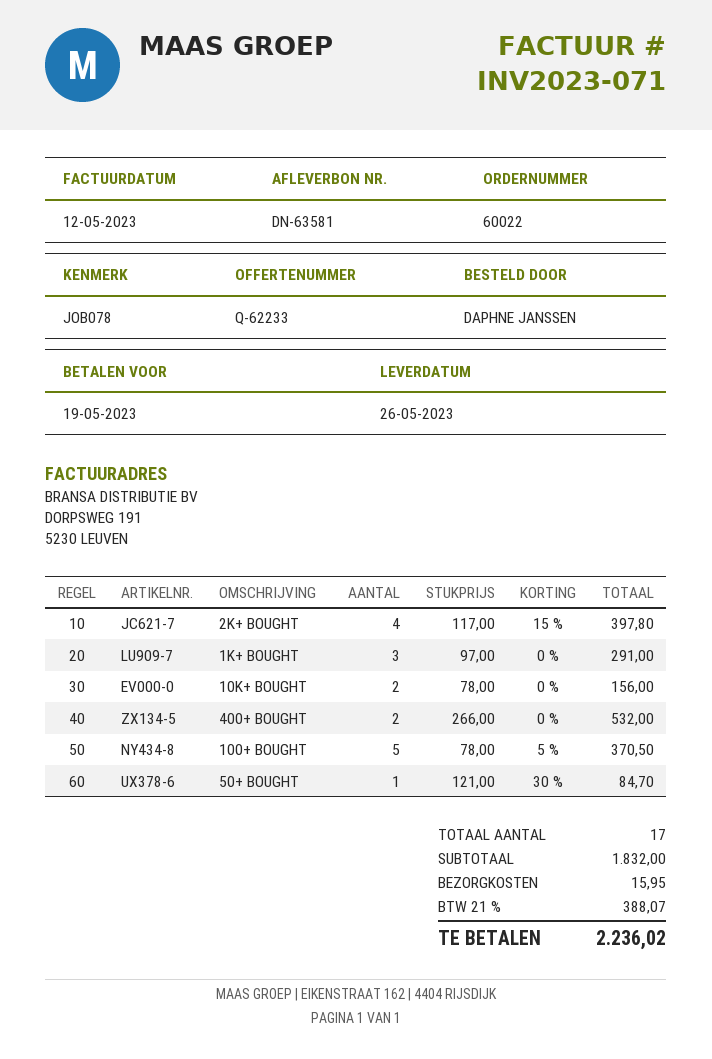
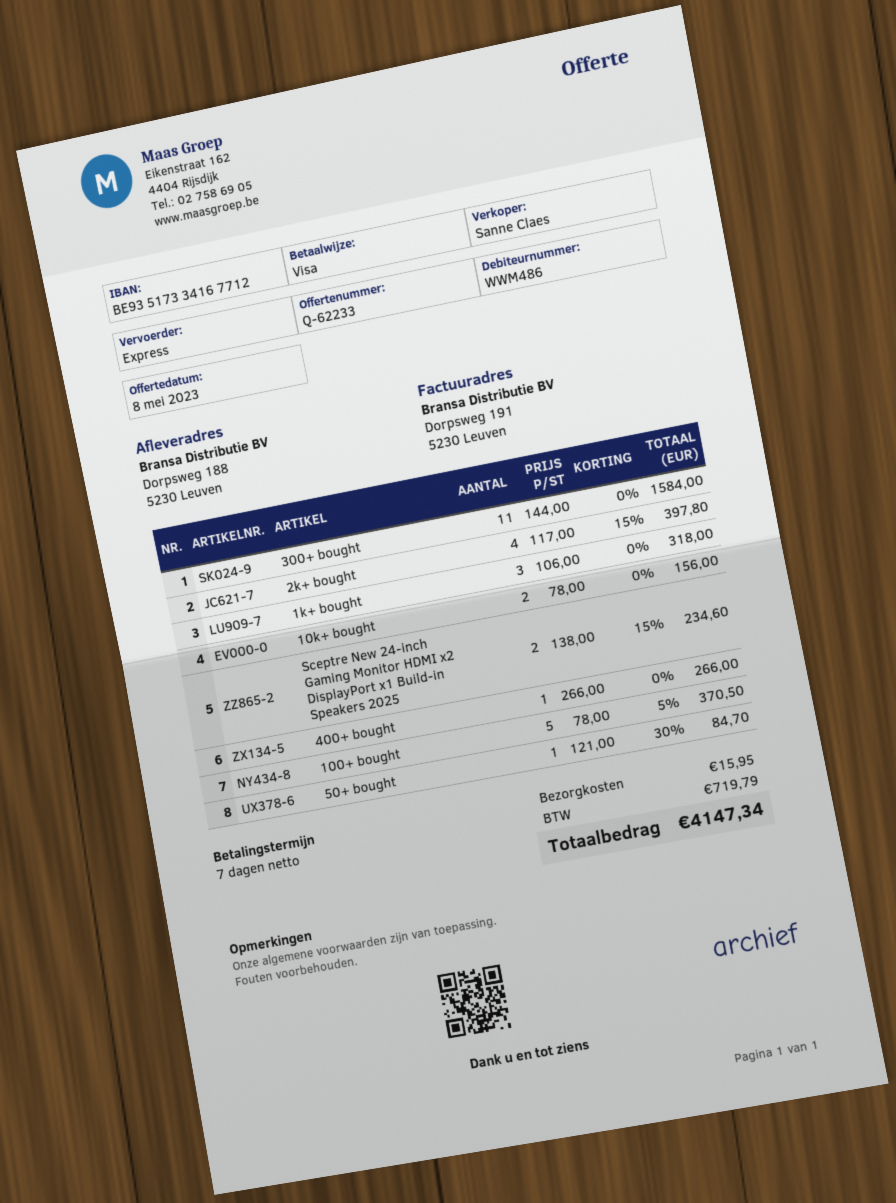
1K+ BOUGHT: 3 x 97.00 = 291.00 -> 3 x 106.00 = 318.00
400+ BOUGHT: 2 x 266.00 = 532.00 -> 1 x 266.00 = 266.00
300+ bought: none -> 11 x 144.00 = 1584.00
Sceptre New 24-inch Gaming Monitor HDMI x2 DisplayPort x1 Build-in Speakers 2025: none -> 2 x 138.00 - 15% = 234.60
tax: 388.07 -> 719.79
total: 2236.02 -> 4147.34

